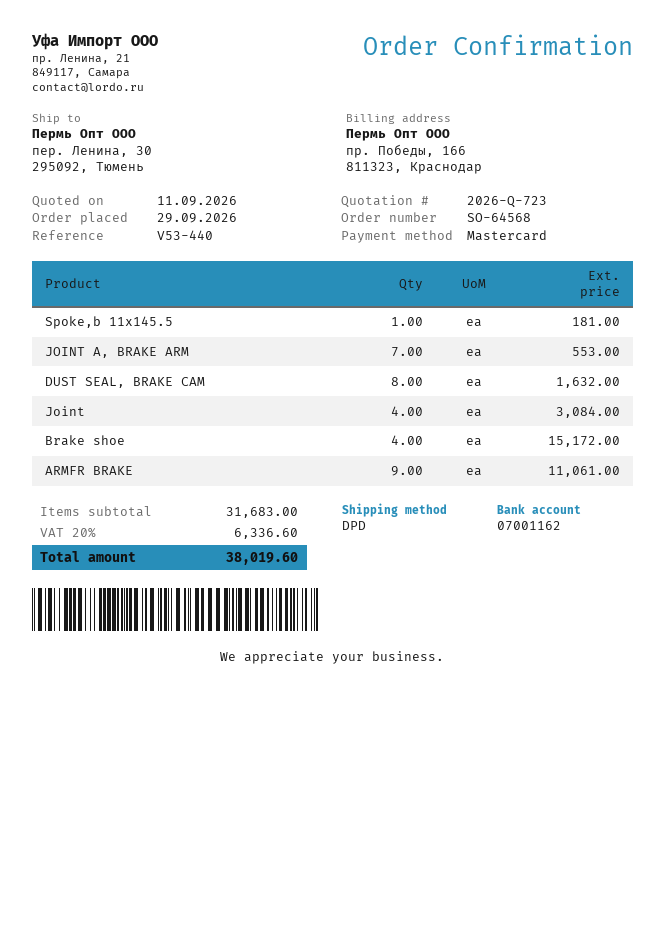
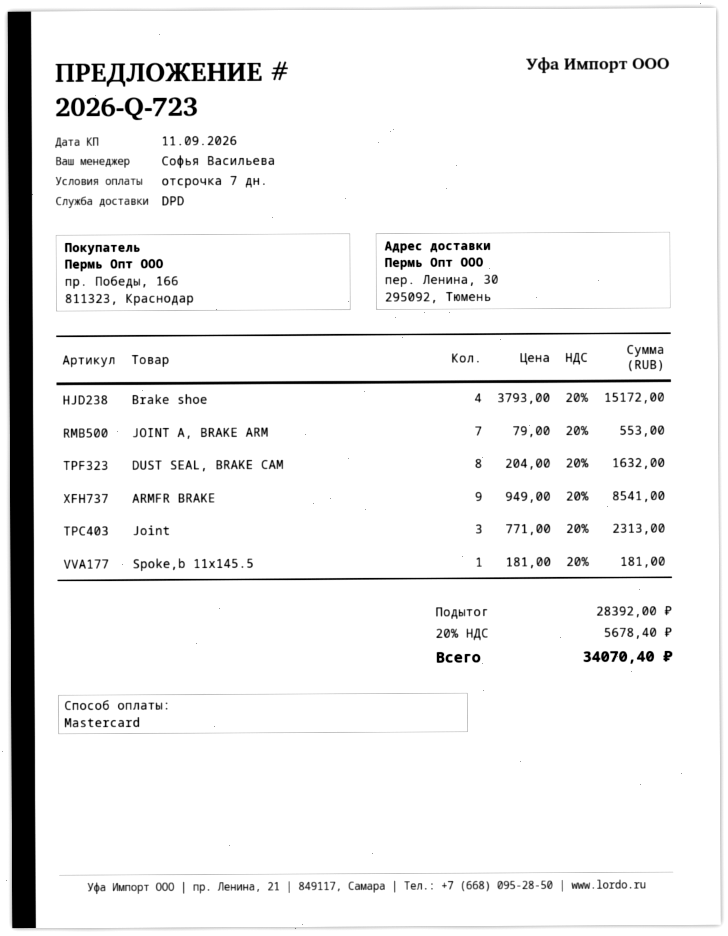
Joint: 4 for 3084.00 -> 3 for 2313.00
ARMFR BRAKE: 9 for 11061.00 -> 9 for 8541.00
subtotal: 31683.00 -> 28392.00
tax: 20% = 6336.60 -> 20% = 5678.40
total: 38019.60 -> 34070.40

